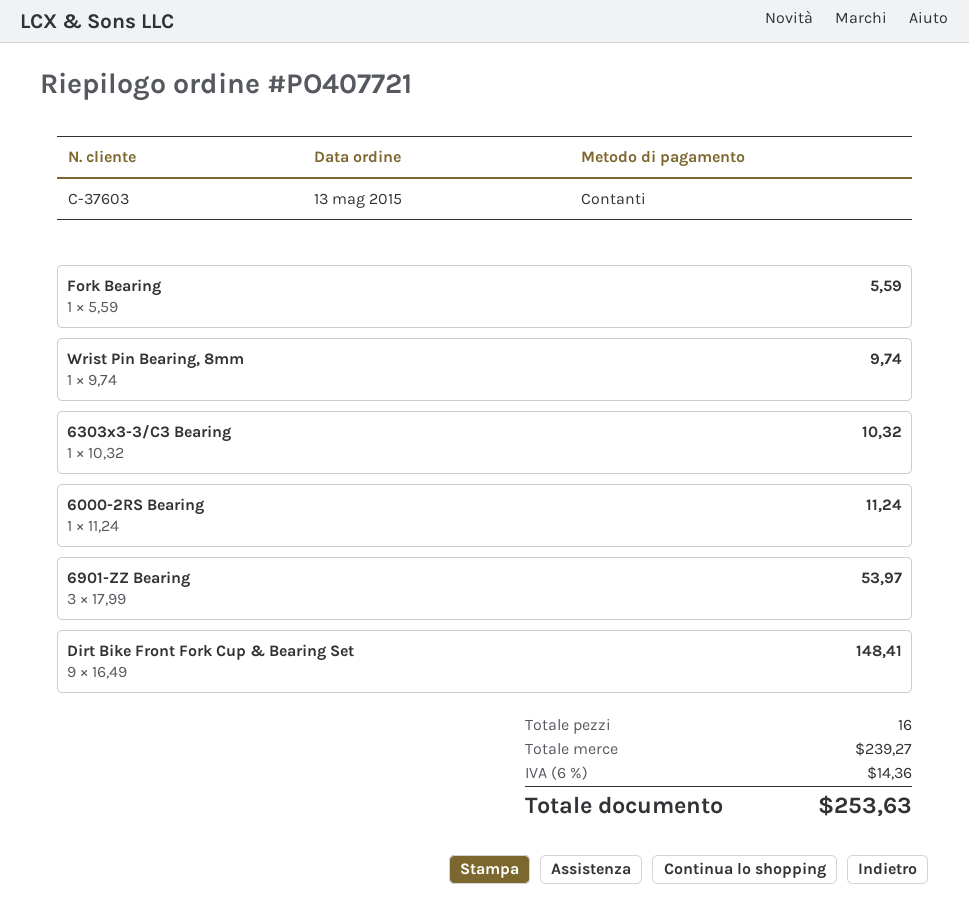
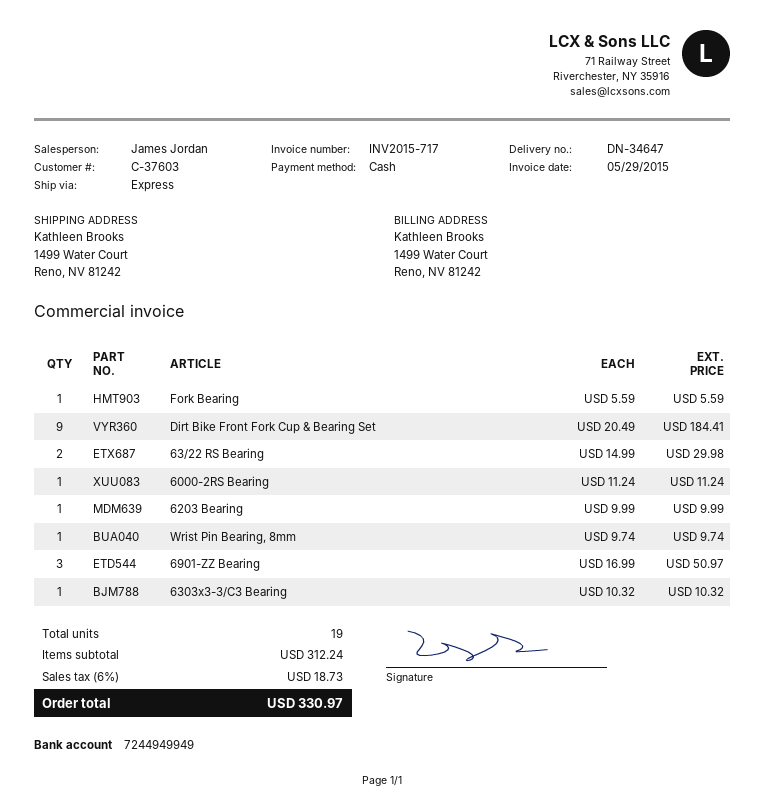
6901-ZZ Bearing: 3 x 17.99 = 53.97 -> 3 x 16.99 = 50.97
Dirt Bike Front Fork Cup & Bearing Set: 9 x 16.49 = 148.41 -> 9 x 20.49 = 184.41
63/22 RS Bearing: none -> 2 x 14.99 = 29.98
6203 Bearing: none -> 1 x 9.99 = 9.99
total quantity: 16 -> 19
subtotal: 239.27 -> 312.24
tax: 6% = 14.36 -> 6% = 18.73
total: 253.63 -> 330.97

